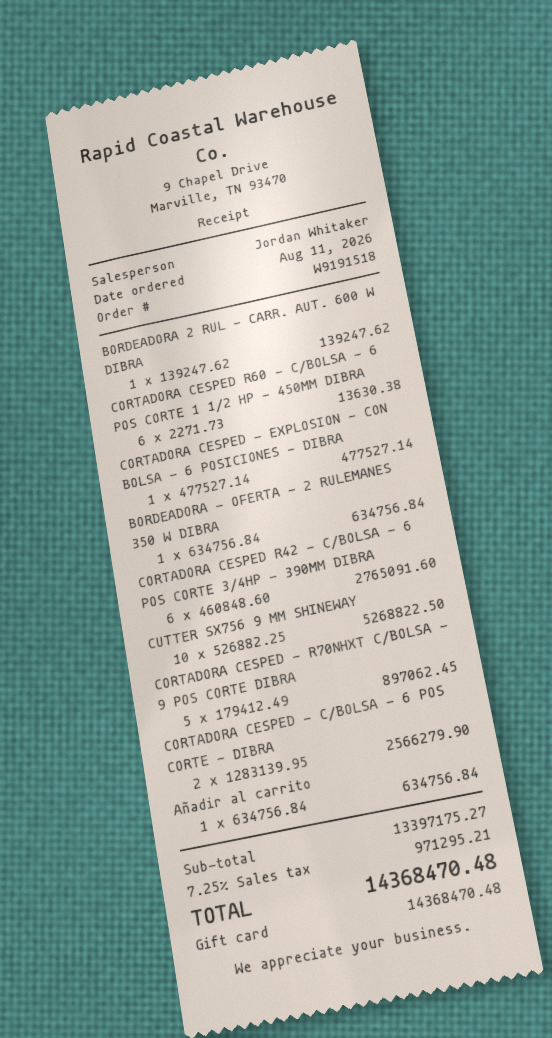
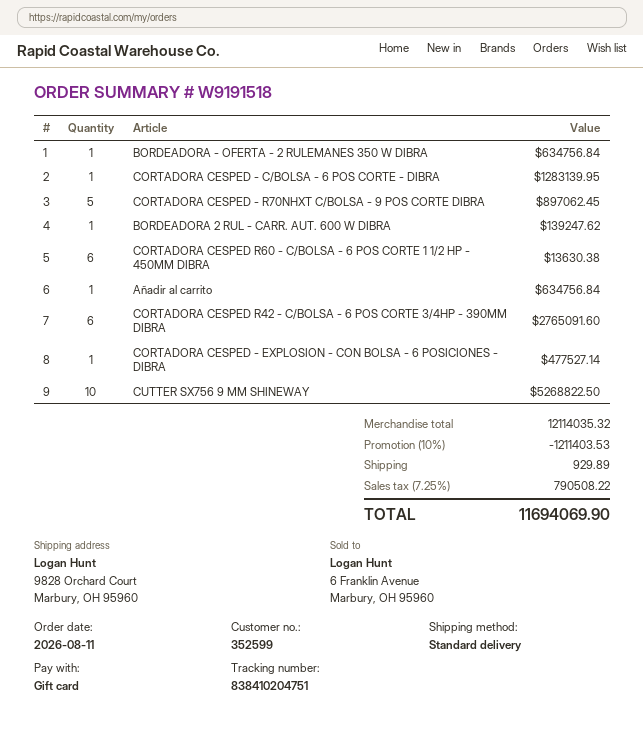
CORTADORA CESPED - C/BOLSA - 6 POS CORTE - DIBRA: 2 for 2566279.90 -> 1 for 1283139.95
subtotal: 13397175.27 -> 12114035.32
discount: none -> 10% = 1211403.53
shipping: none -> 929.89
tax: 7.25% = 971295.21 -> 7.25% = 790508.22
total: 14368470.48 -> 11694069.90

